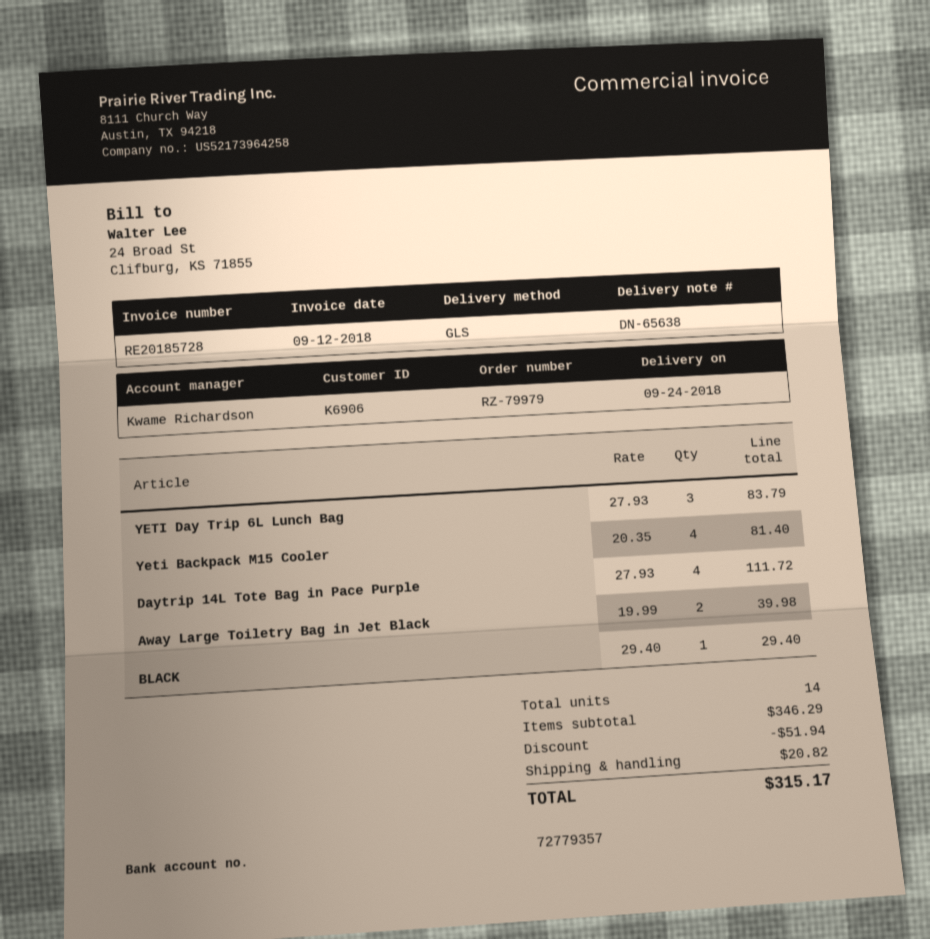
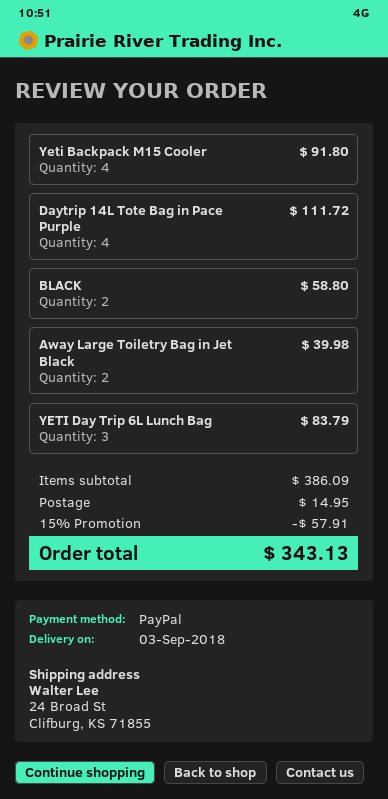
delivery date: 2018-09-24 -> 2018-09-03
Yeti Backpack M15 Cooler: 4 for 81.40 -> 4 for 91.80
BLACK: 1 for 29.40 -> 2 for 58.80
subtotal: 346.29 -> 386.09
discount: 51.94 -> 57.91
shipping: 20.82 -> 14.95
total: 315.17 -> 343.13

